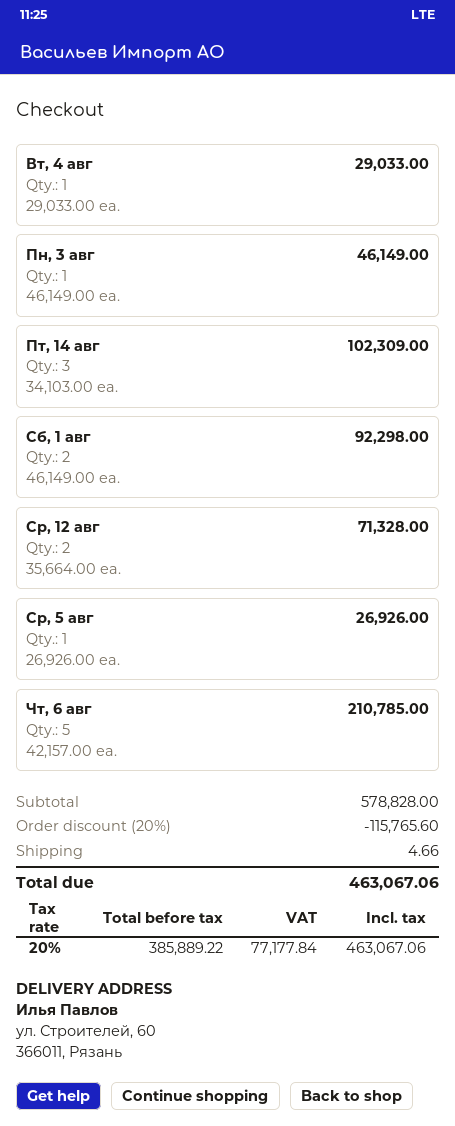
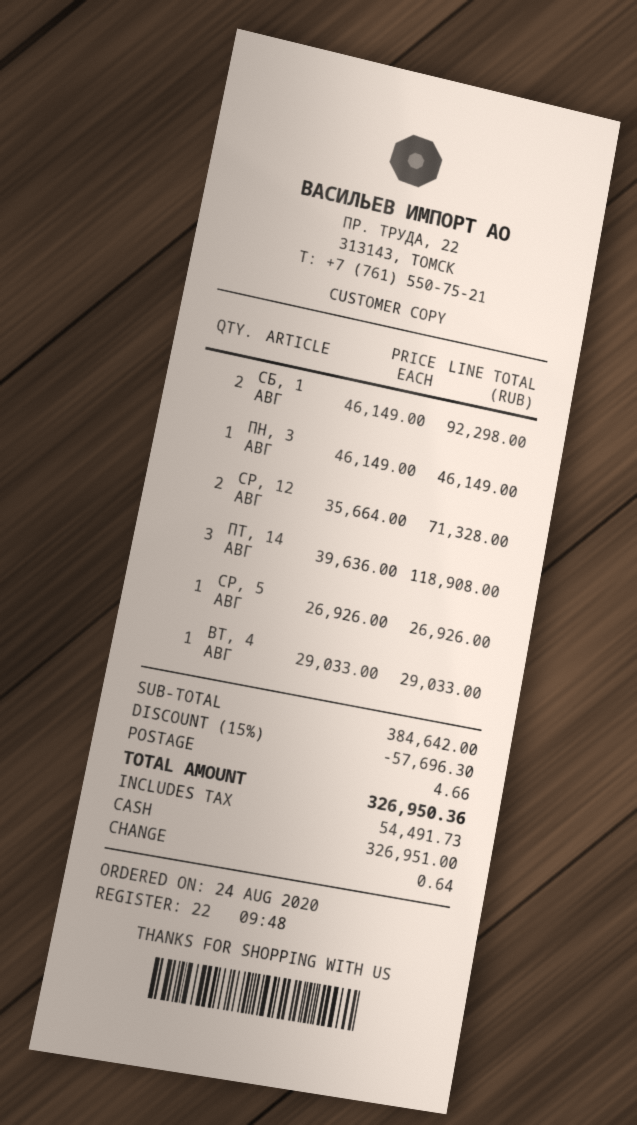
Пт, 14 авг: 3 x 34103.00 = 102309.00 -> 3 x 39636.00 = 118908.00
Чт, 6 авг: 5 x 42157.00 = 210785.00 -> none
subtotal: 578828.00 -> 384642.00
discount: 20% = 115765.60 -> 15% = 57696.30
tax: 77177.84 -> 54491.73
total: 463067.06 -> 326950.36

